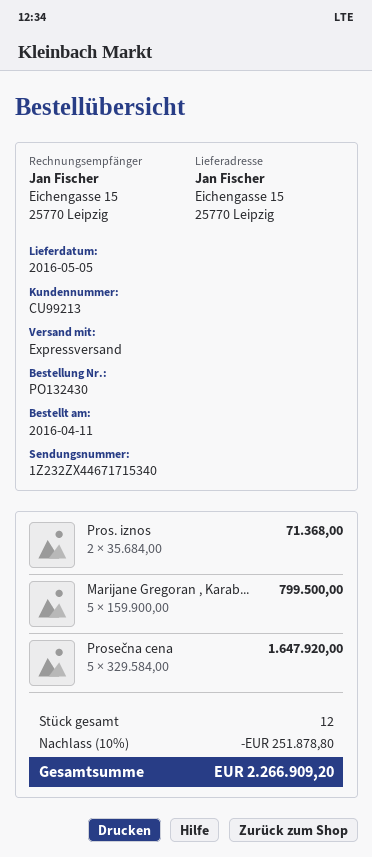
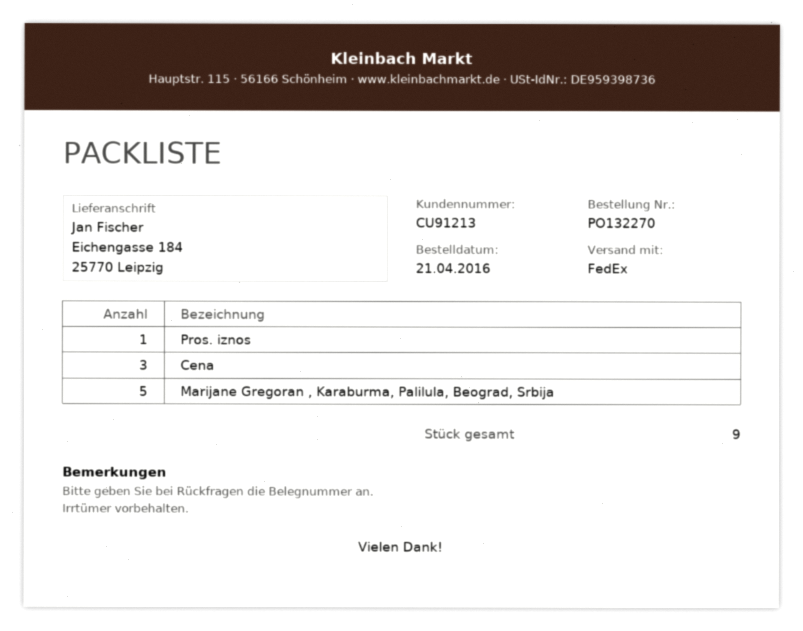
order number: PO132430 -> PO132270
order date: 2016-04-11 -> 2016-04-21
customer number: CU99213 -> CU91213
shipping method: express -> FedEx
ship to: Eichengasse 15, 25770 Leipzig -> Eichengasse 184, 25770 Leipzig
Pros. iznos: 2 -> 1
Prosečna cena: 5 -> none
Cena: none -> 3
total quantity: 12 -> 9

